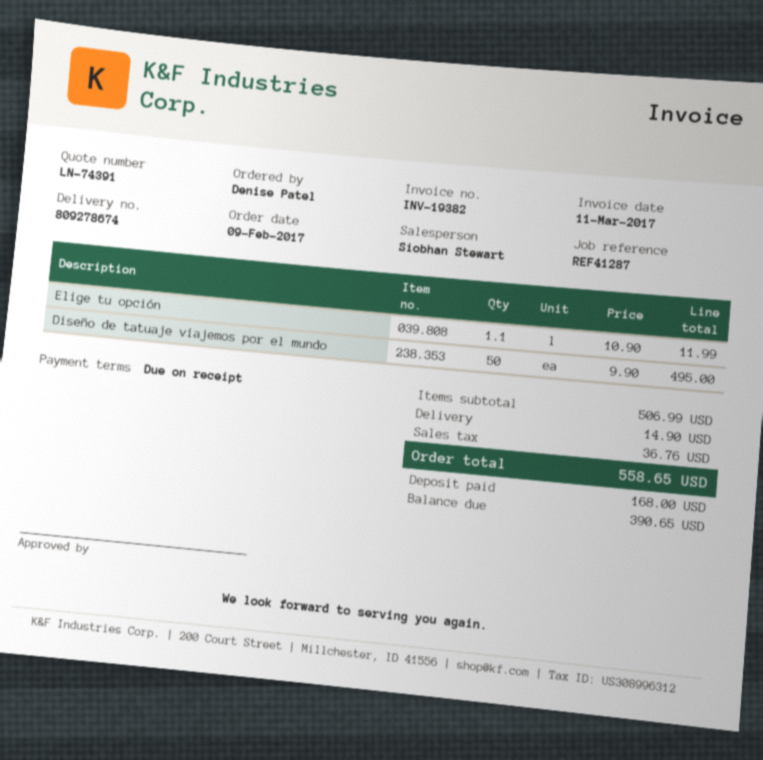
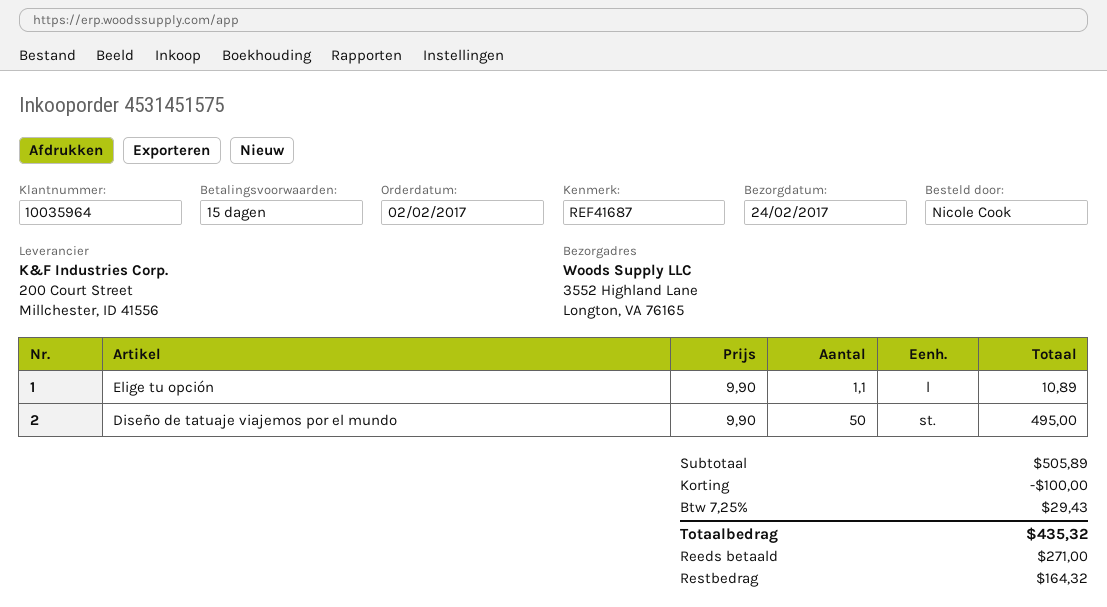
order date: 2017-02-09 -> 2017-02-02
payment terms: on receipt -> 15 days
reference: REF41287 -> REF41687
ordered by: Denise Patel -> Nicole Cook
Elige tu opción: 1.1 x 10.90 = 11.99 -> 1.1 x 9.90 = 10.89
subtotal: 506.99 -> 505.89
discount: none -> 100.00
shipping: 14.90 -> none
tax: 36.76 -> 29.43
total: 558.65 -> 435.32
deposit: 168.00 -> 271.00
balance: 390.65 -> 164.32

